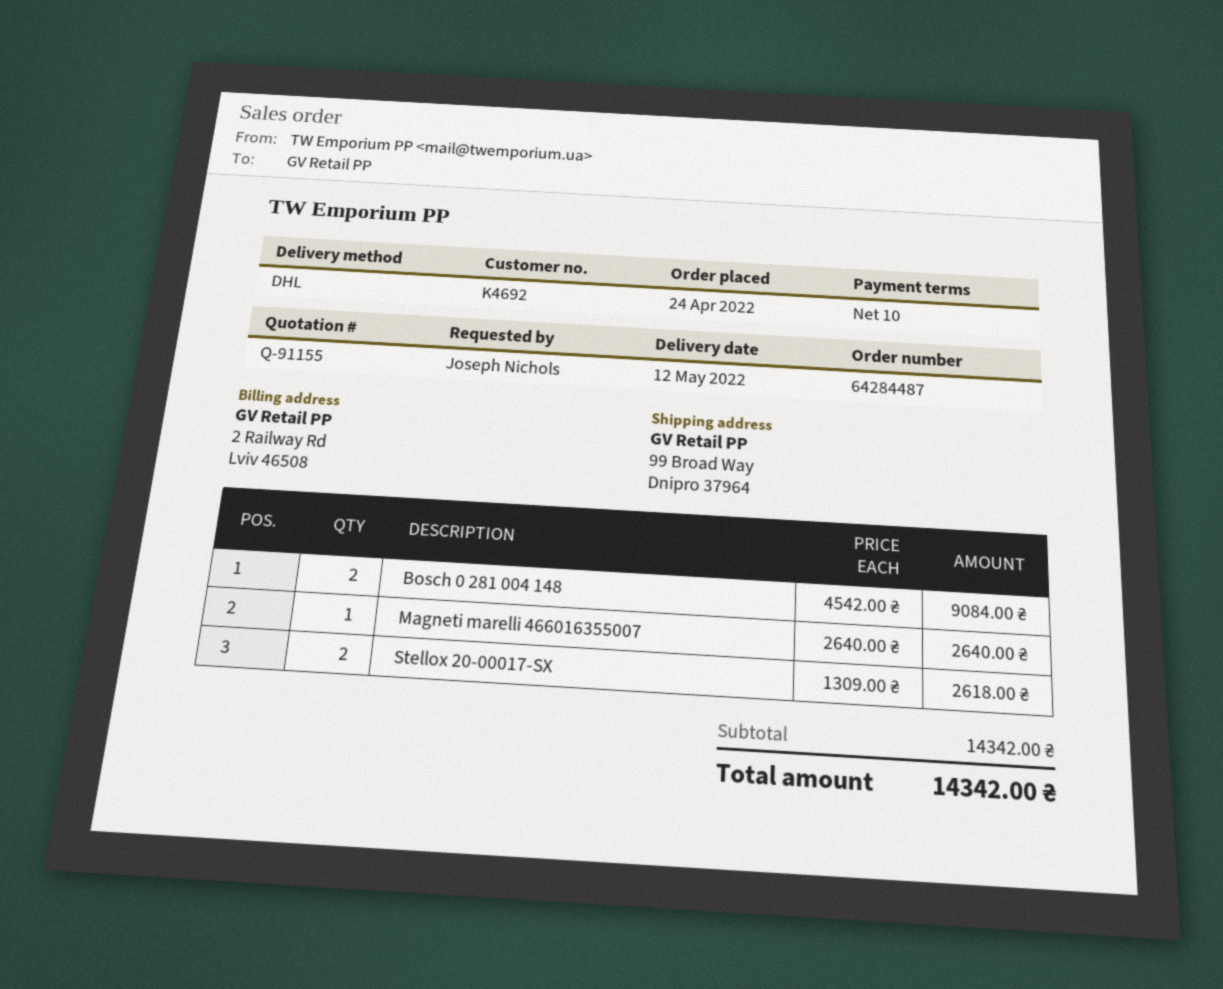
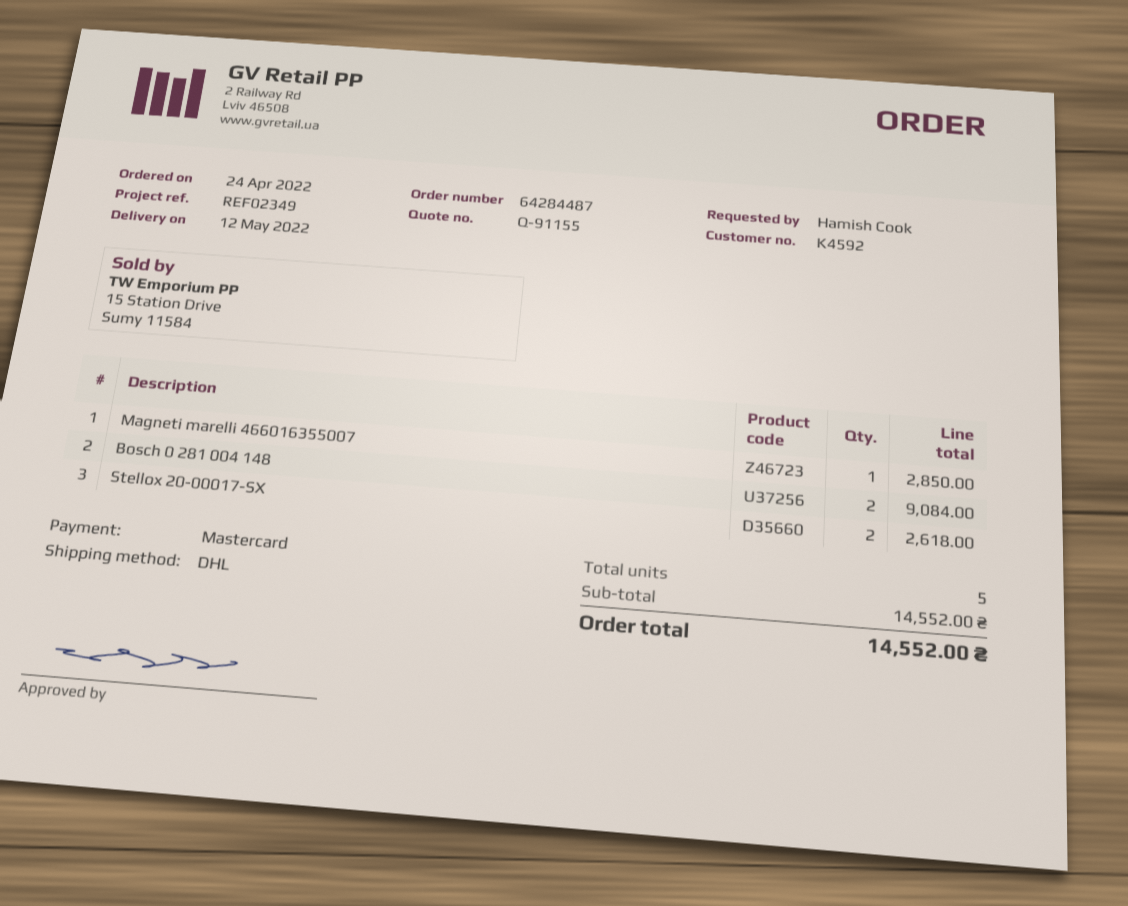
customer number: K4692 -> K4592
ordered by: Joseph Nichols -> Hamish Cook
Magneti marelli 466016355007: 1 for 2640.00 -> 1 for 2850.00
subtotal: 14342.00 -> 14552.00
total: 14342.00 -> 14552.00

